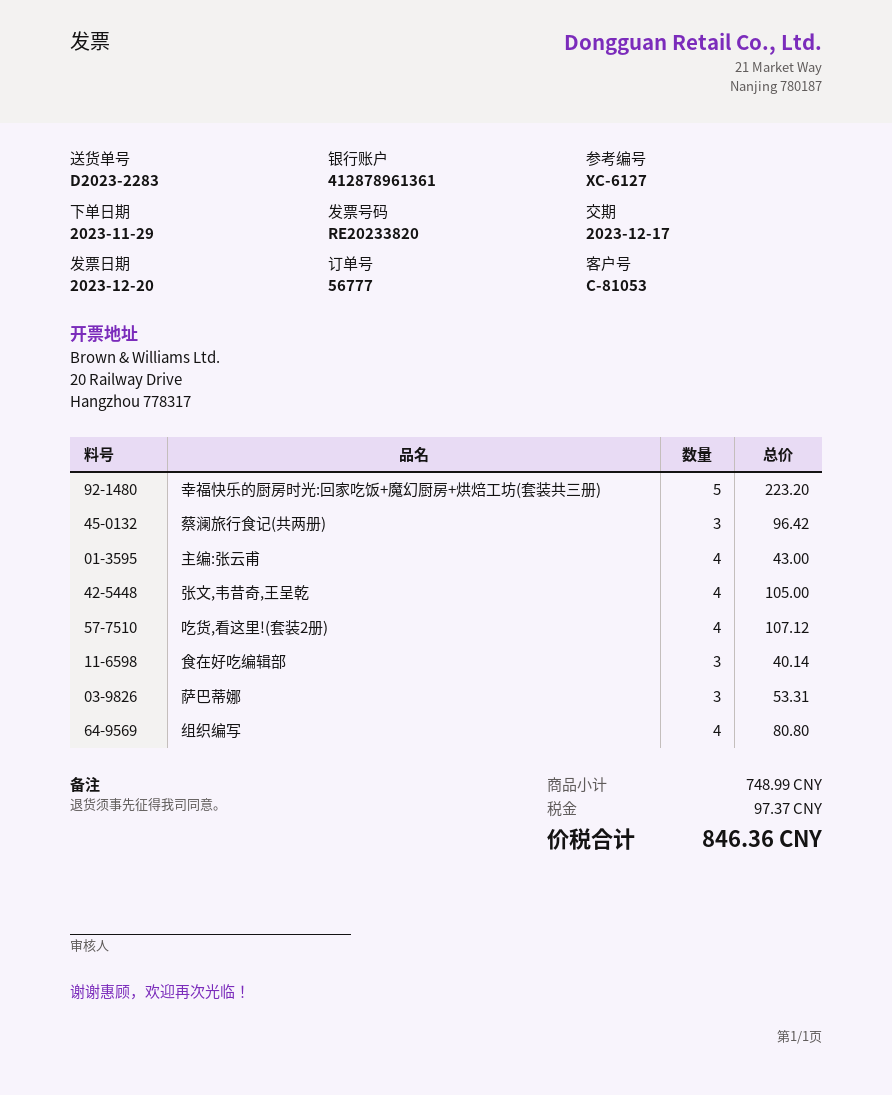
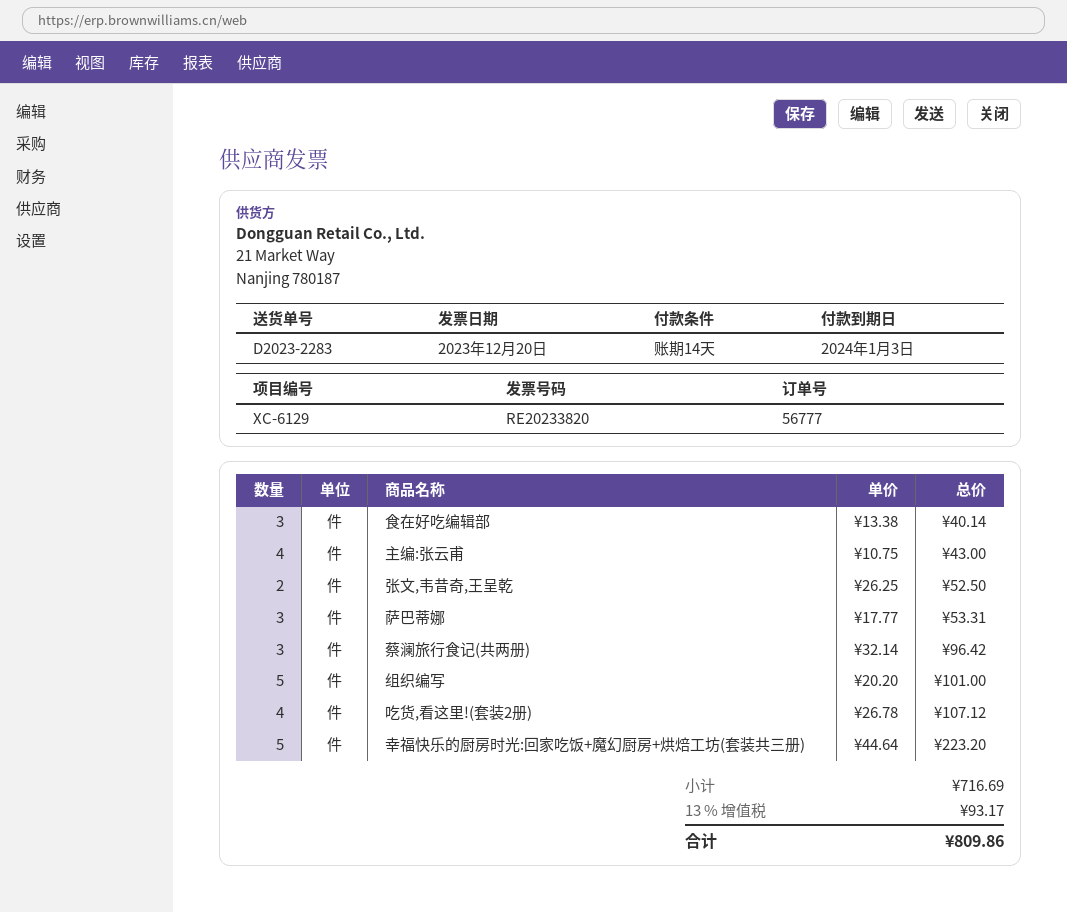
reference: XC-6127 -> XC-6129
张文,韦昔奇,王呈乾: 4 for 105.00 -> 2 for 52.50
组织编写: 4 for 80.80 -> 5 for 101.00
subtotal: 748.99 -> 716.69
tax: 97.37 -> 93.17
total: 846.36 -> 809.86

